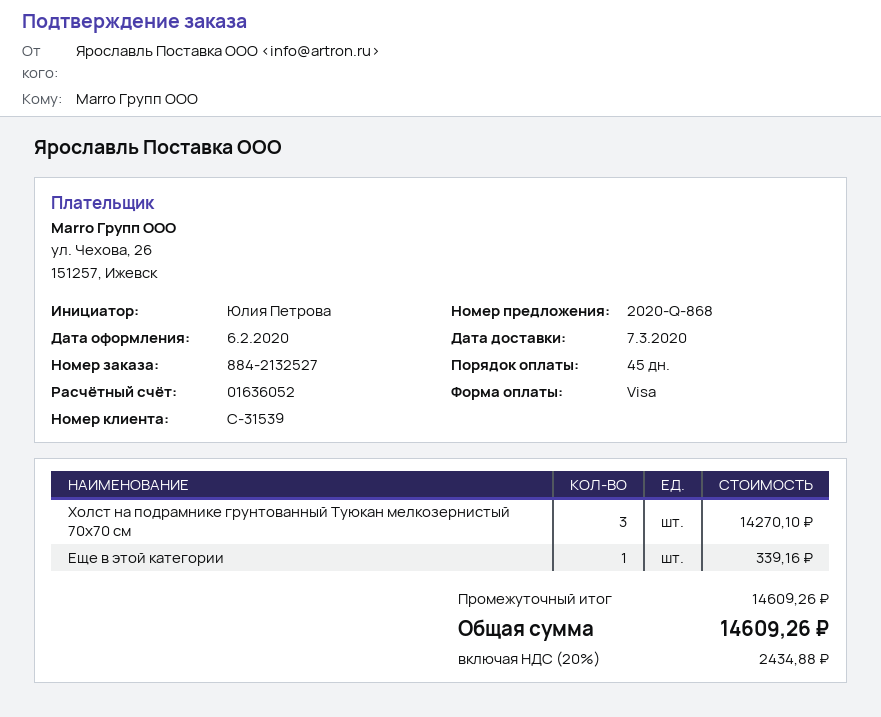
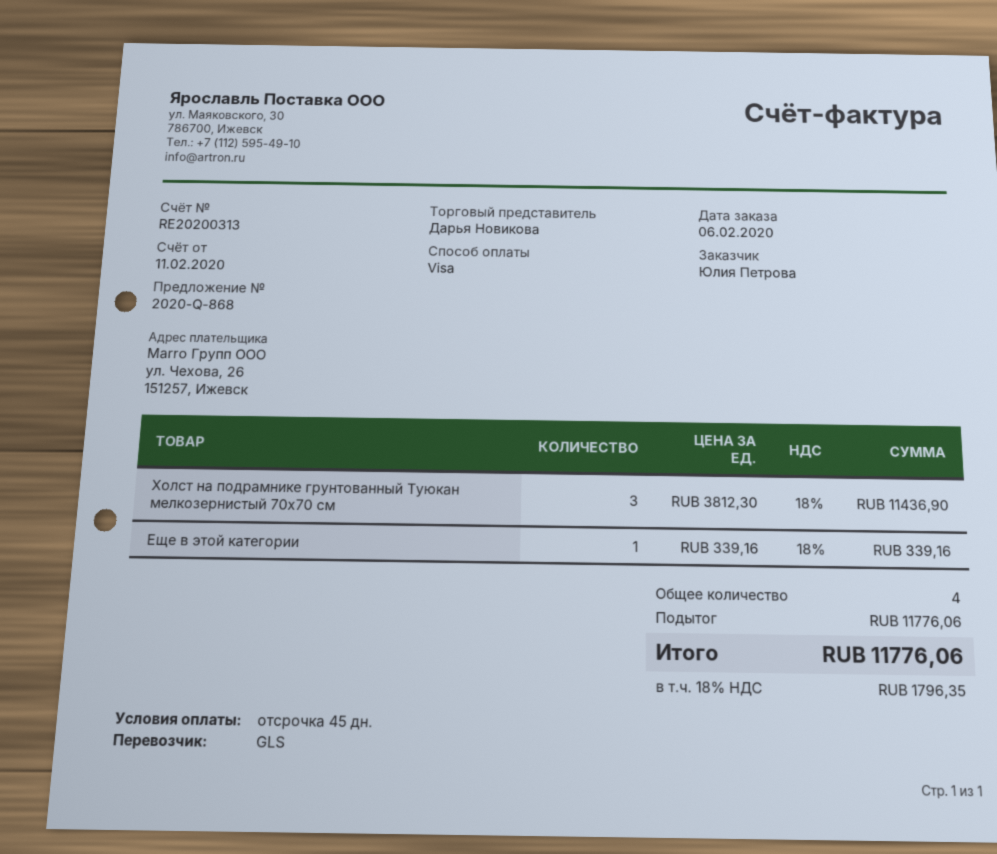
Холст на подрамнике грунтованный Туюкан мелкозернистый 70x70 см: 3 for 14270.10 -> 3 for 11436.90
subtotal: 14609.26 -> 11776.06
tax: 20% = 2434.88 -> 18% = 1796.35
total: 14609.26 -> 11776.06

